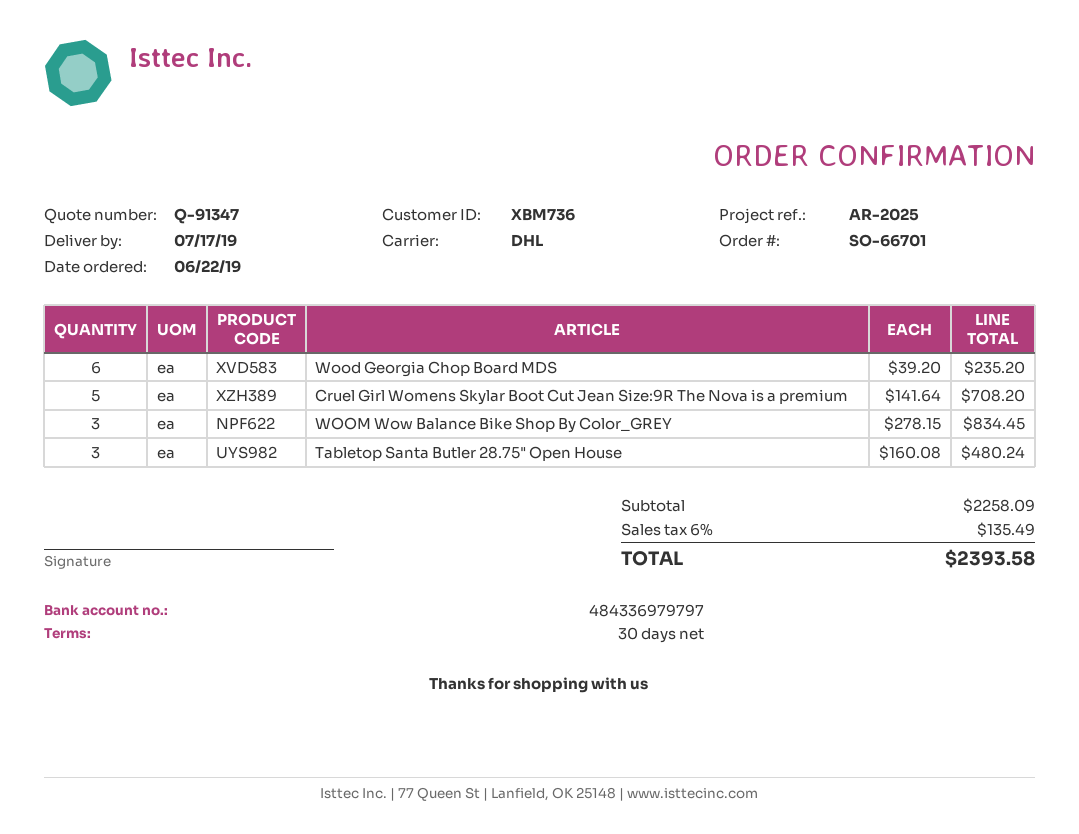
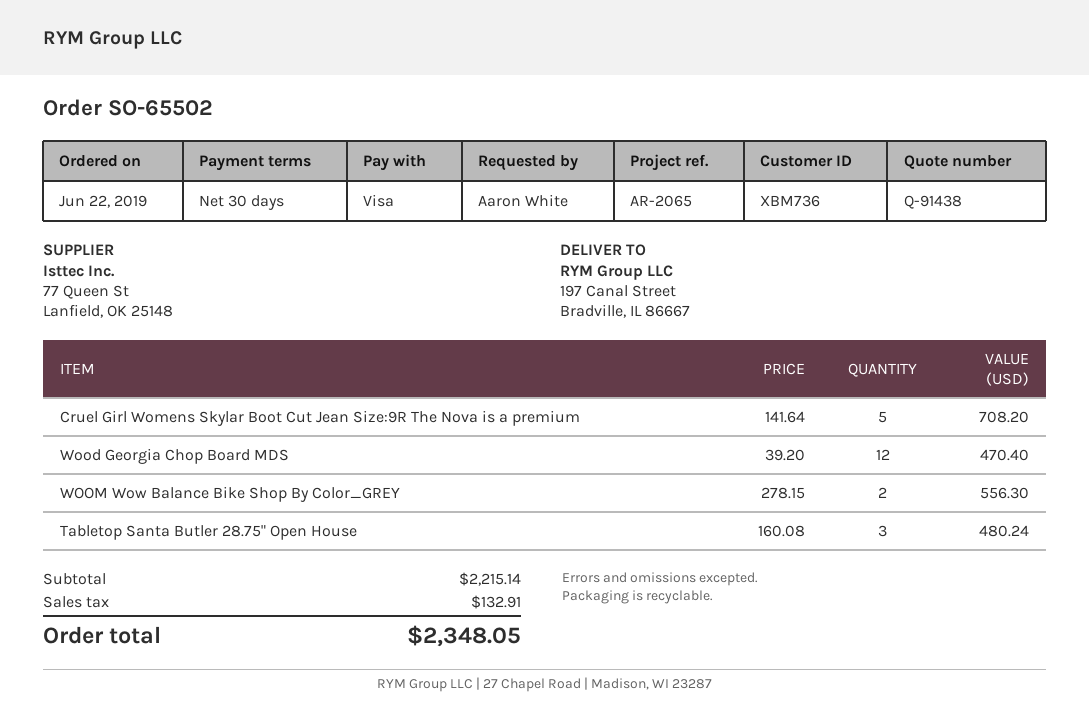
quote number: Q-91347 -> Q-91438
order number: SO-66701 -> SO-65502
reference: AR-2025 -> AR-2065
Wood Georgia Chop Board MDS: 6 x 39.20 = 235.20 -> 12 x 39.20 = 470.40
WOOM Wow Balance Bike Shop By Color_GREY: 3 x 278.15 = 834.45 -> 2 x 278.15 = 556.30
subtotal: 2258.09 -> 2215.14
tax: 135.49 -> 132.91
total: 2393.58 -> 2348.05

